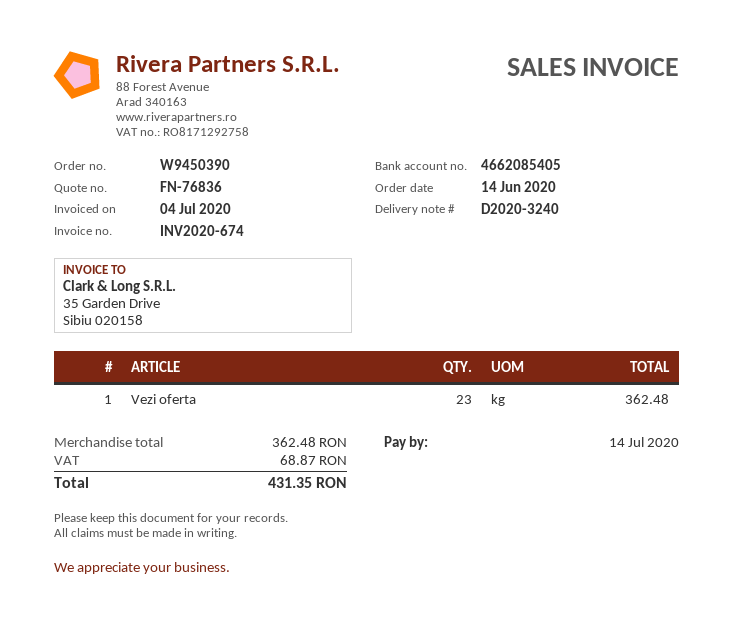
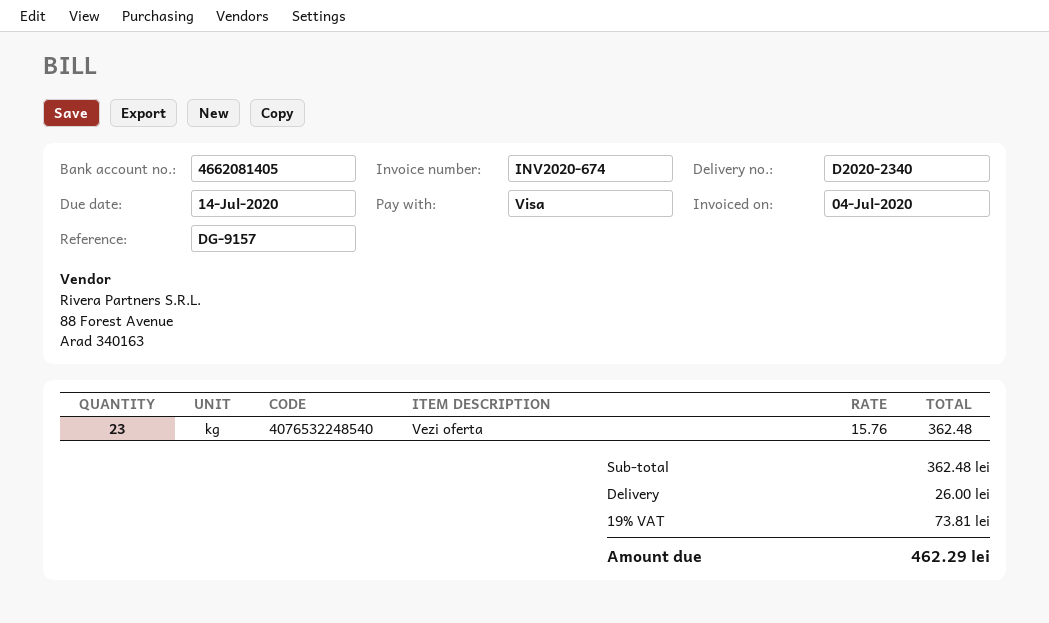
delivery note number: D2020-3240 -> D2020-2340
bank account: 4662085405 -> 4662081405
shipping: none -> 26.00
tax: 68.87 -> 73.81
total: 431.35 -> 462.29

